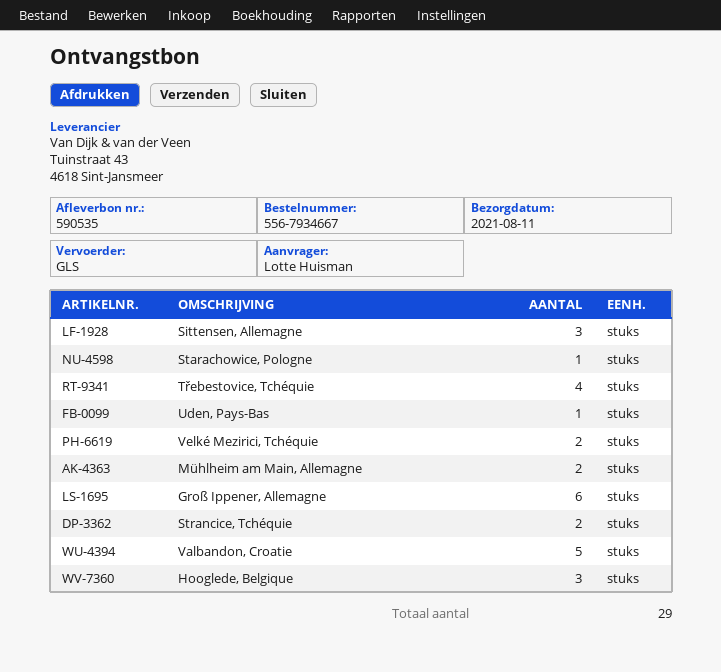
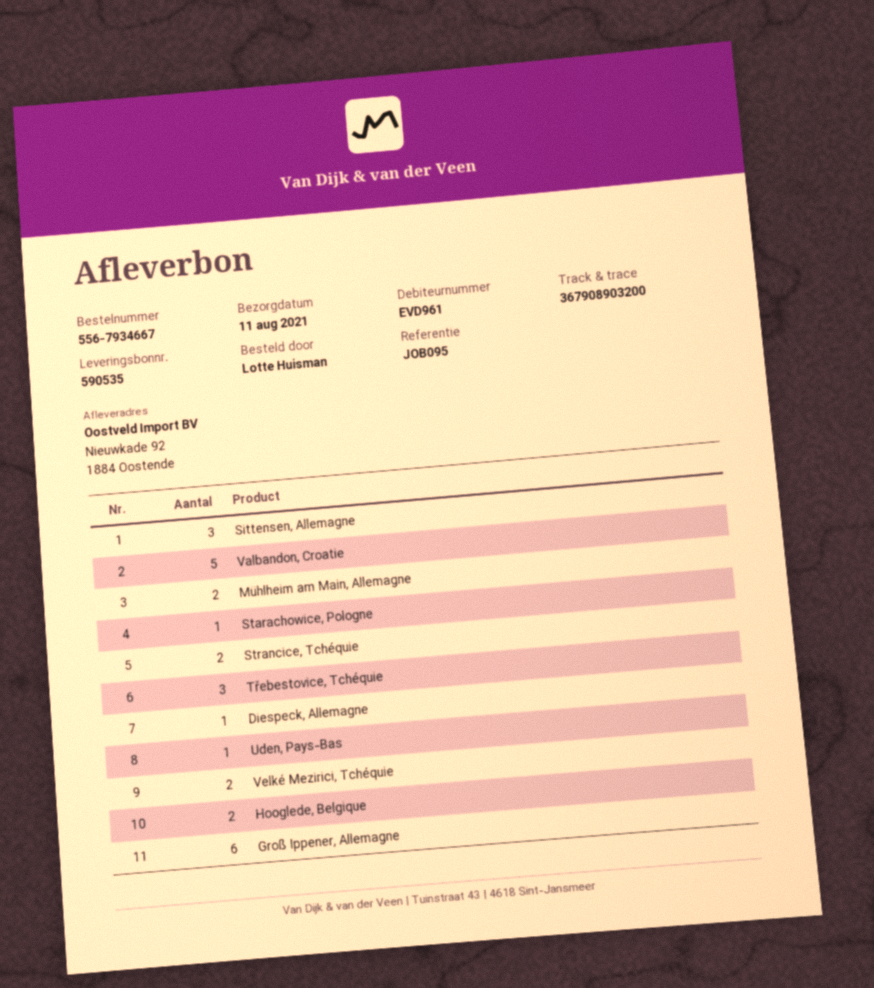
Třebestovice, Tchéquie: 4 -> 3
Hooglede, Belgique: 3 -> 2
Diespeck, Allemagne: none -> 1

